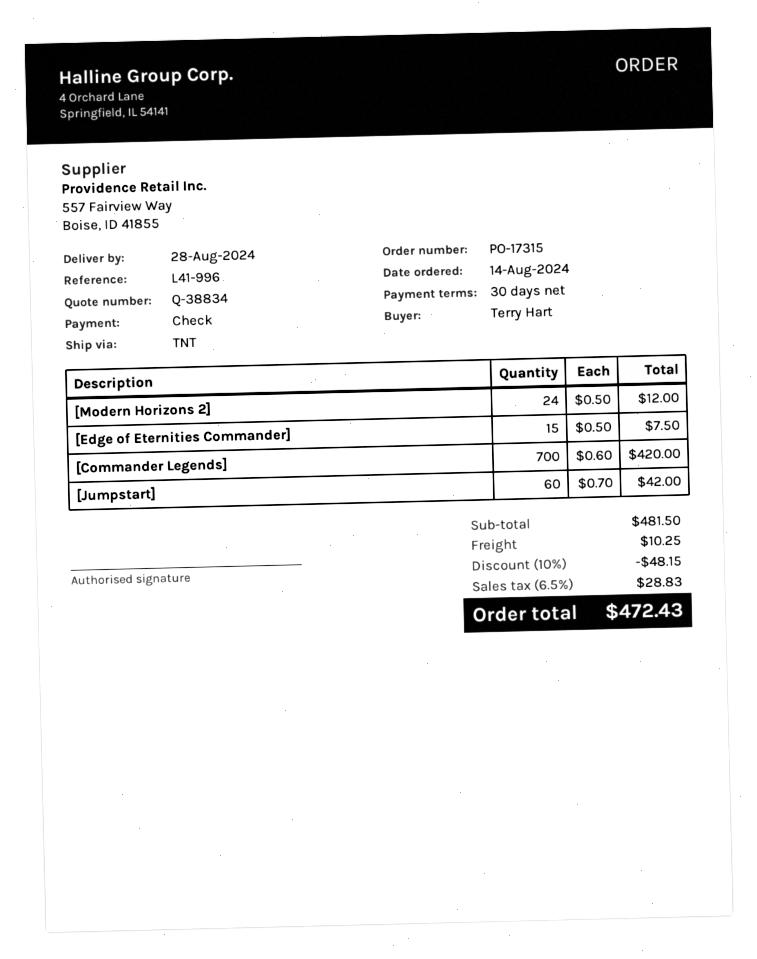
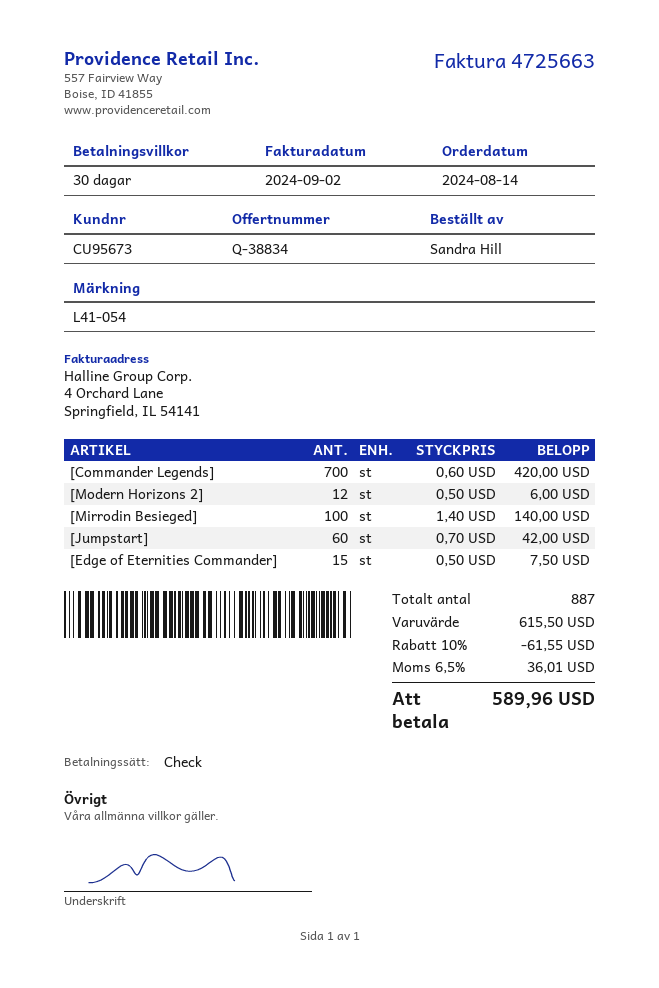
reference: L41-996 -> L41-054
ordered by: Terry Hart -> Sandra Hill
[Modern Horizons 2]: 24 x 0.50 = 12.00 -> 12 x 0.50 = 6.00
[Mirrodin Besieged]: none -> 100 x 1.40 = 140.00
subtotal: 481.50 -> 615.50
discount: 10% = 48.15 -> 10% = 61.55
shipping: 10.25 -> none
tax: 6.5% = 28.83 -> 6.5% = 36.01
total: 472.43 -> 589.96

